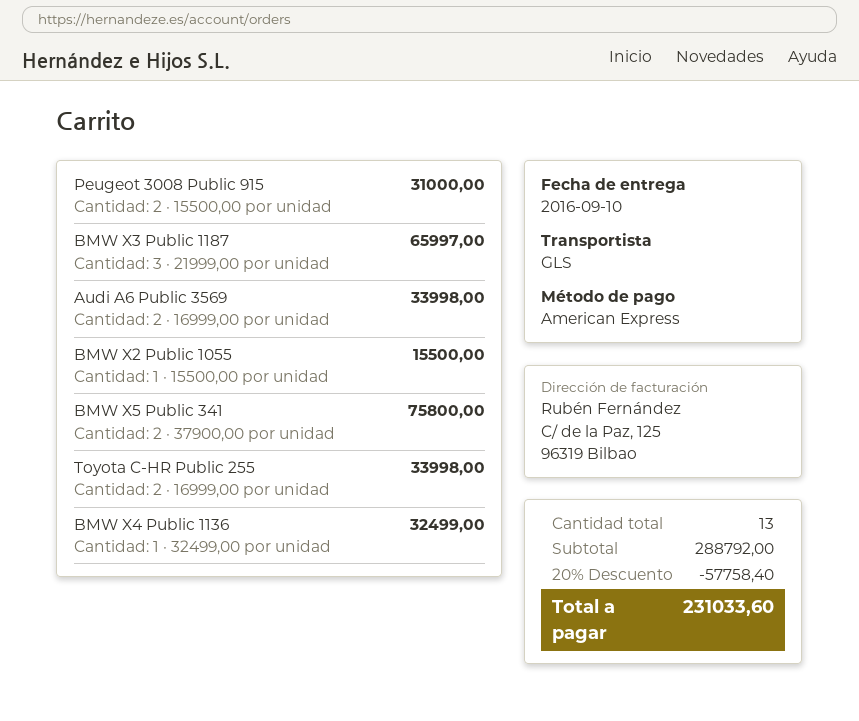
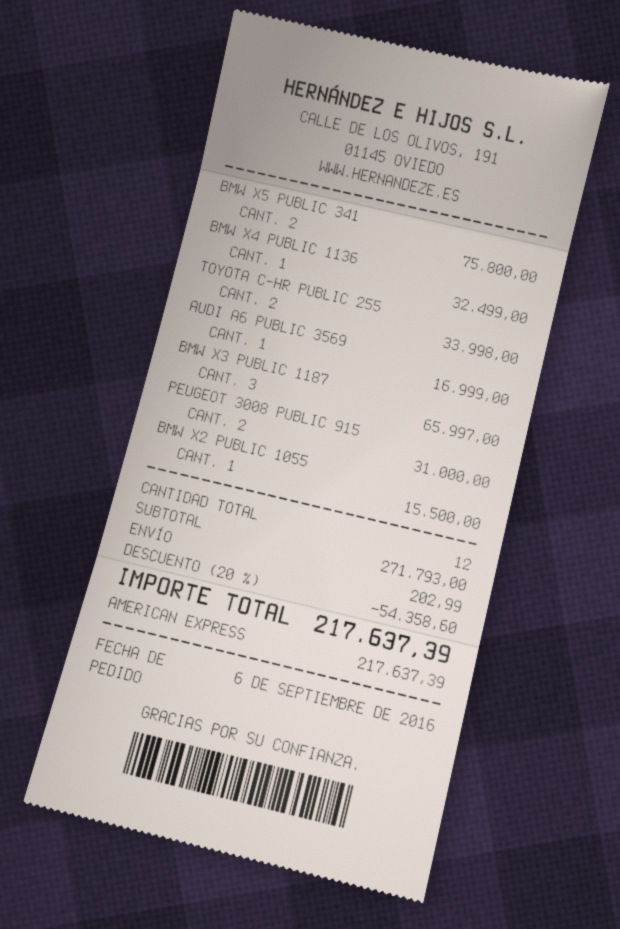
Audi A6 Public 3569: 2 for 33998.00 -> 1 for 16999.00
total quantity: 13 -> 12
subtotal: 288792.00 -> 271793.00
discount: 20% = 57758.40 -> 20% = 54358.60
shipping: none -> 202.99
total: 231033.60 -> 217637.39

